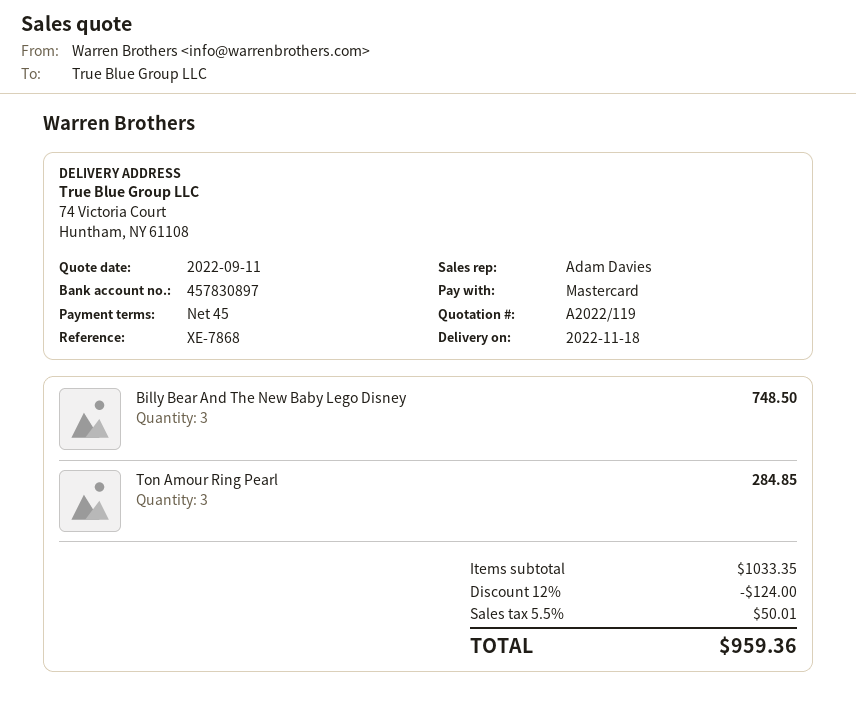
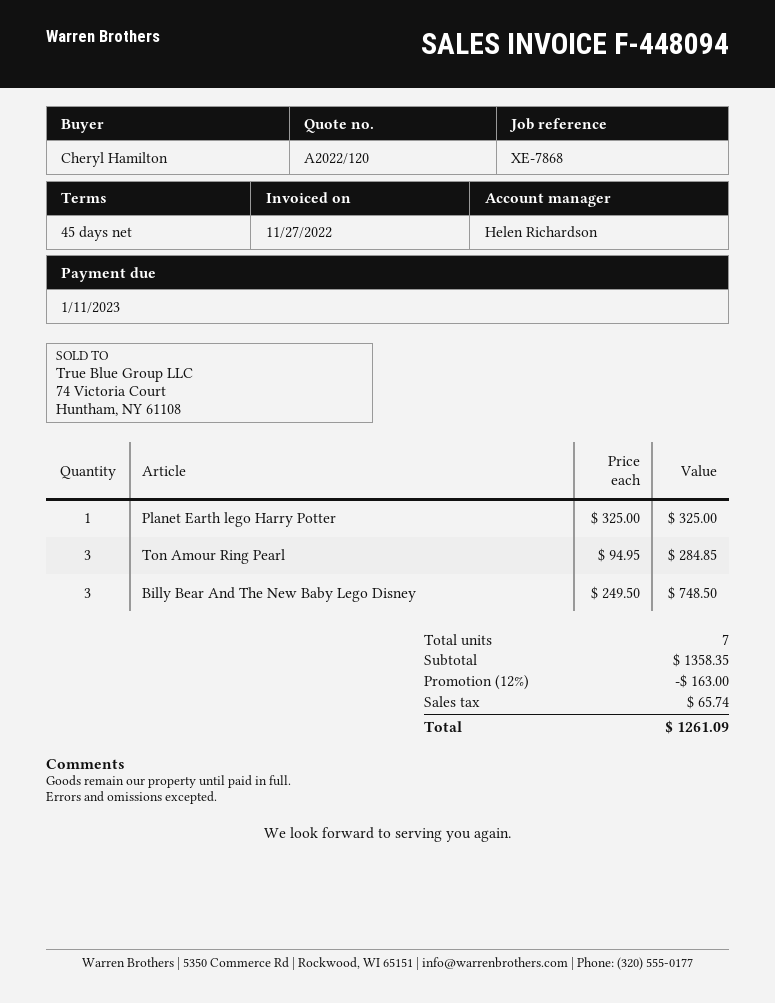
quote number: A2022/119 -> A2022/120
sales rep: Adam Davies -> Helen Richardson
Planet Earth lego Harry Potter: none -> 1 for 325.00
subtotal: 1033.35 -> 1358.35
discount: 12% = 124.00 -> 12% = 163.00
tax: 50.01 -> 65.74
total: 959.36 -> 1261.09

